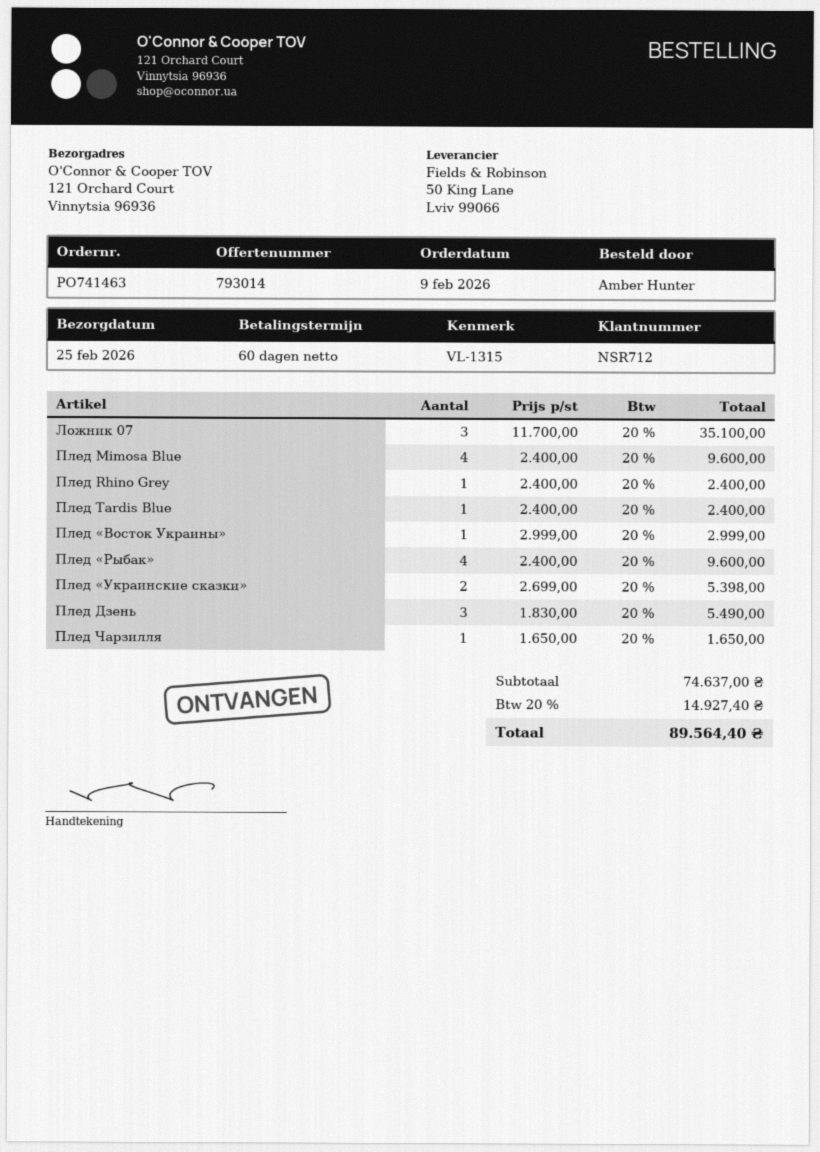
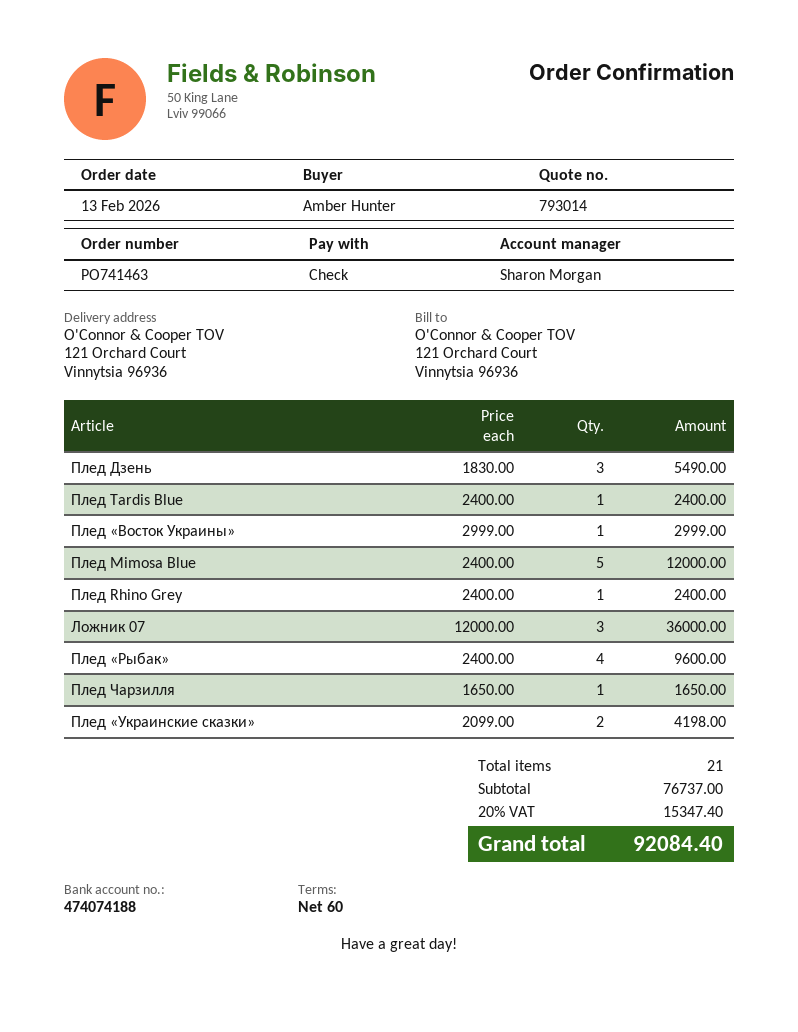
order date: 2026-02-09 -> 2026-02-13
Ложник 07: 3 x 11700.00 = 35100.00 -> 3 x 12000.00 = 36000.00
Плед Mimosa Blue: 4 x 2400.00 = 9600.00 -> 5 x 2400.00 = 12000.00
Плед «Украинские сказки»: 2 x 2699.00 = 5398.00 -> 2 x 2099.00 = 4198.00
subtotal: 74637.00 -> 76737.00
tax: 20% = 14927.40 -> 20% = 15347.40
total: 89564.40 -> 92084.40

